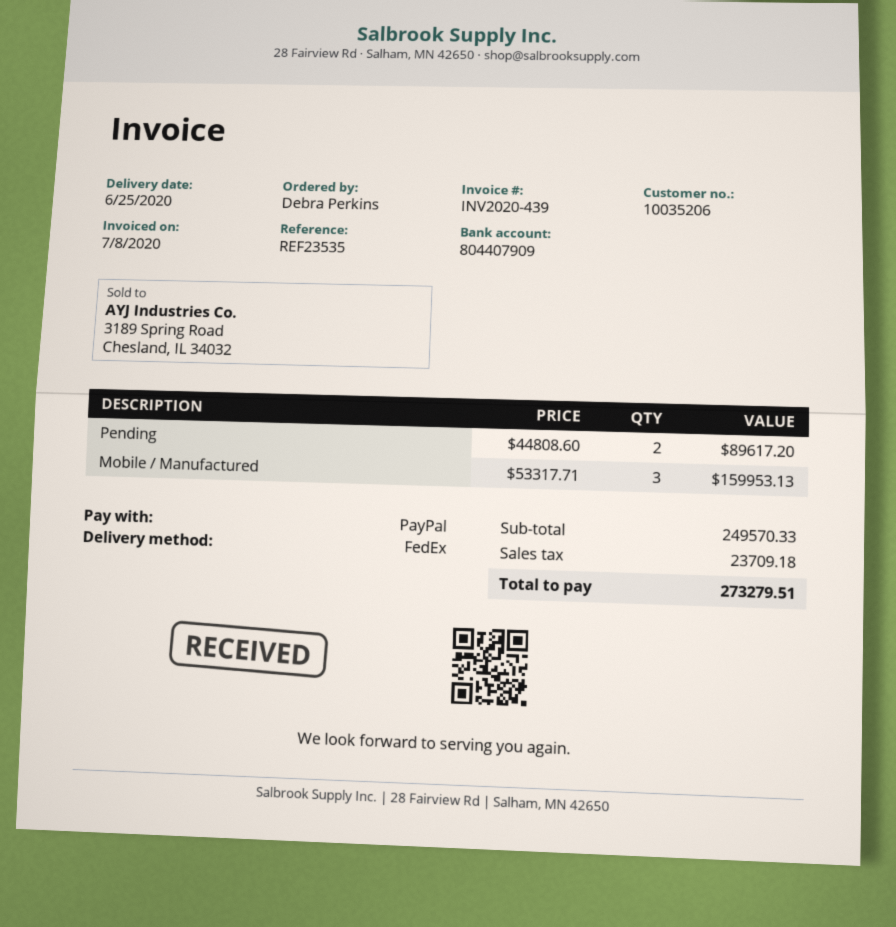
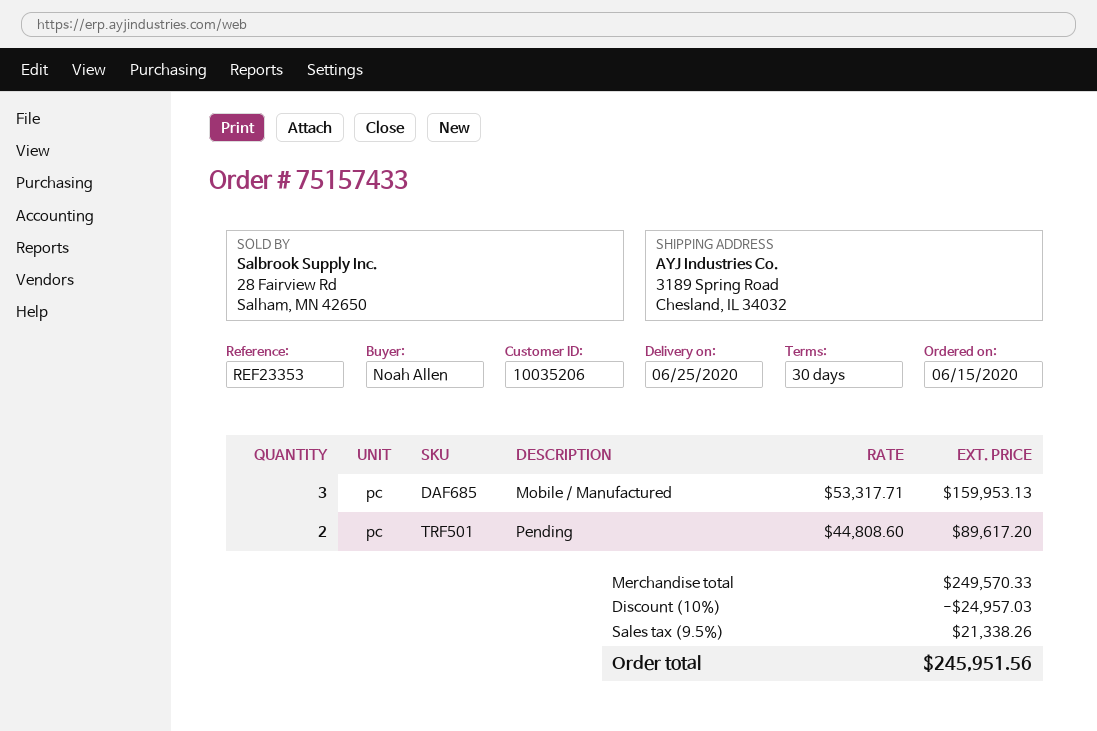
reference: REF23535 -> REF23353
ordered by: Debra Perkins -> Noah Allen
discount: none -> 10% = 24957.03
tax: 23709.18 -> 21338.26
total: 273279.51 -> 245951.56

